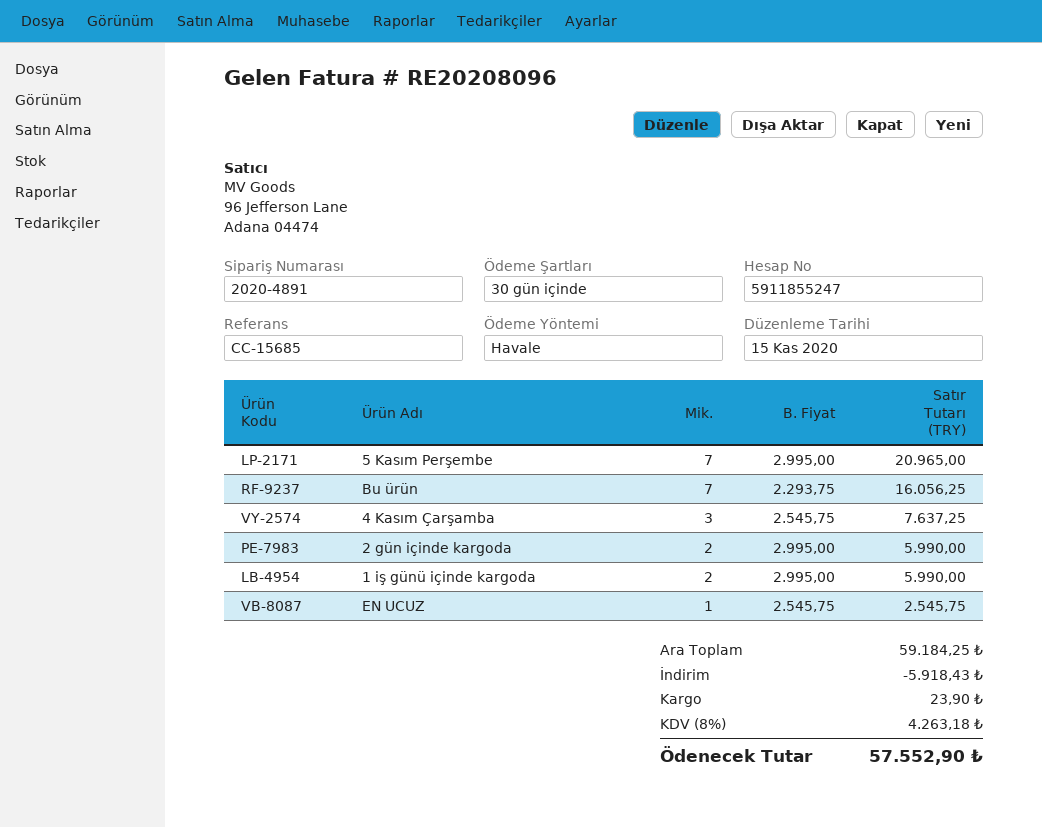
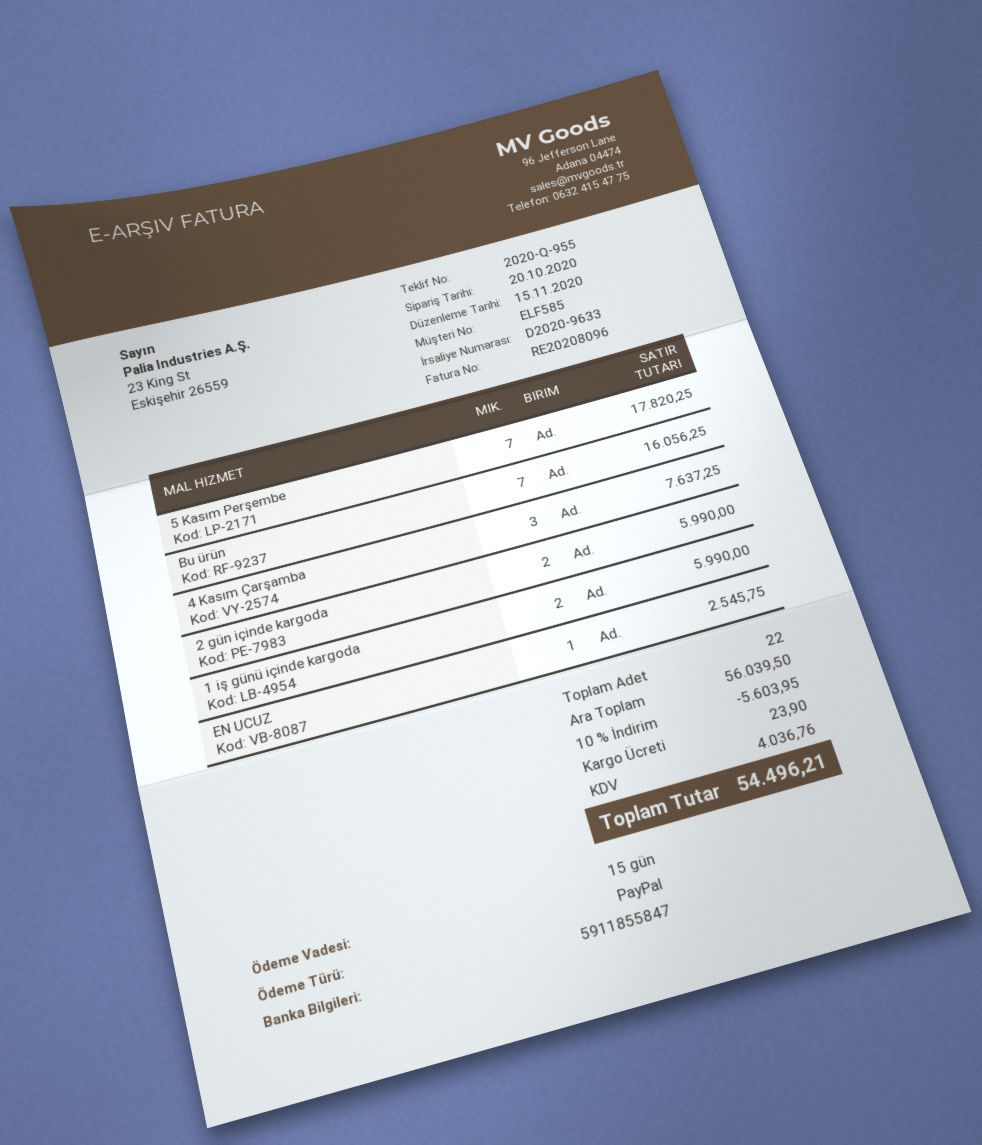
payment terms: 30 days -> 15 days
payment method: bank transfer -> PayPal
bank account: 5911855247 -> 5911855847
5 Kasım Perşembe: 7 for 20965.00 -> 7 for 17820.25
subtotal: 59184.25 -> 56039.50
discount: 5918.43 -> 5603.95
tax: 4263.18 -> 4036.76
total: 57552.90 -> 54496.21

